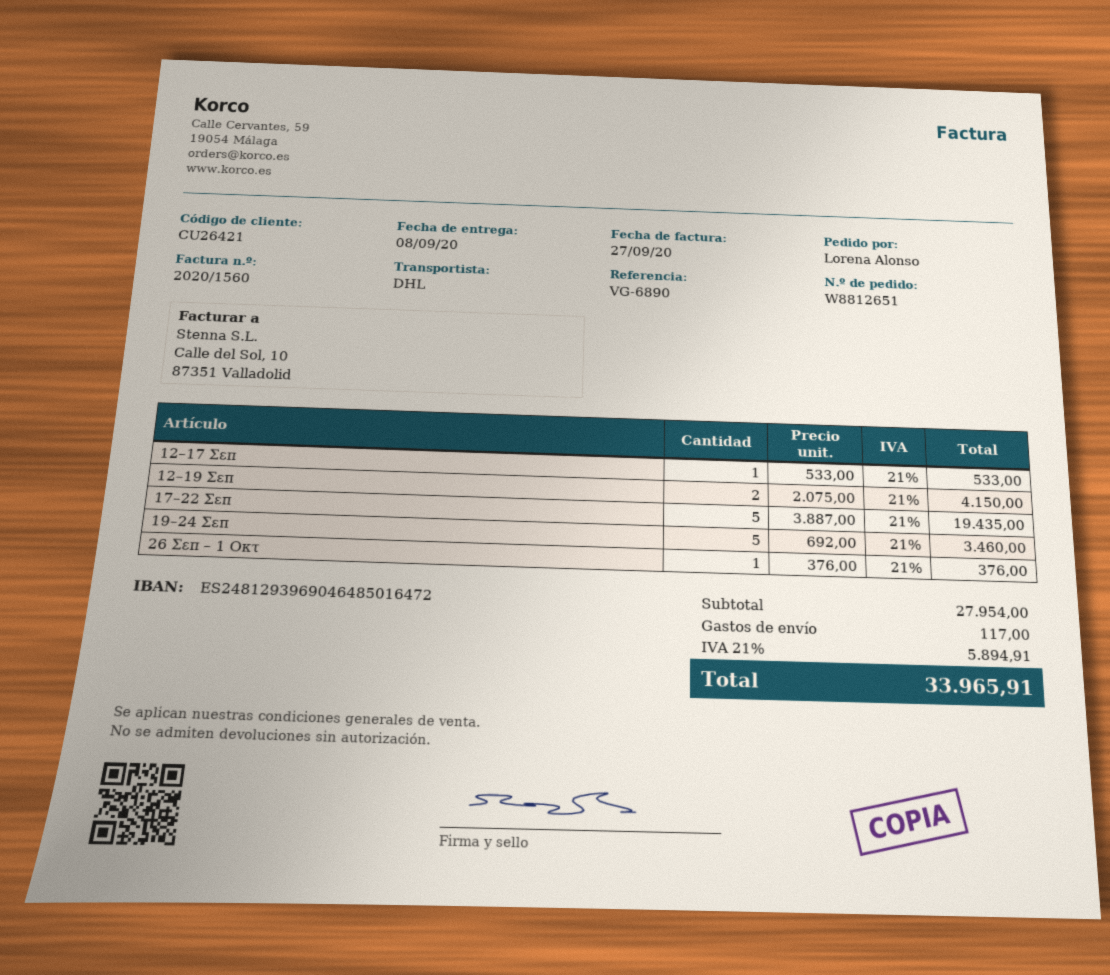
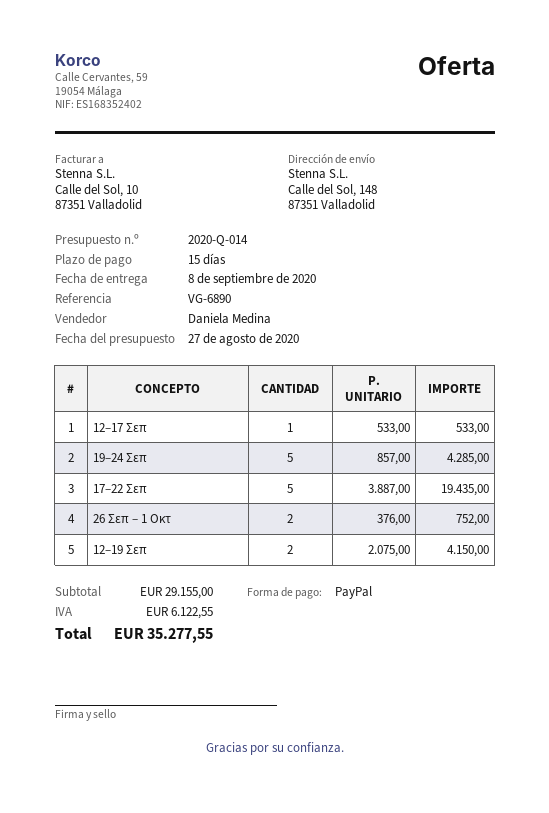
19–24 Σεπ: 5 x 692.00 = 3460.00 -> 5 x 857.00 = 4285.00
26 Σεπ – 1 Οκτ: 1 x 376.00 = 376.00 -> 2 x 376.00 = 752.00
subtotal: 27954.00 -> 29155.00
shipping: 117.00 -> none
tax: 5894.91 -> 6122.55
total: 33965.91 -> 35277.55

